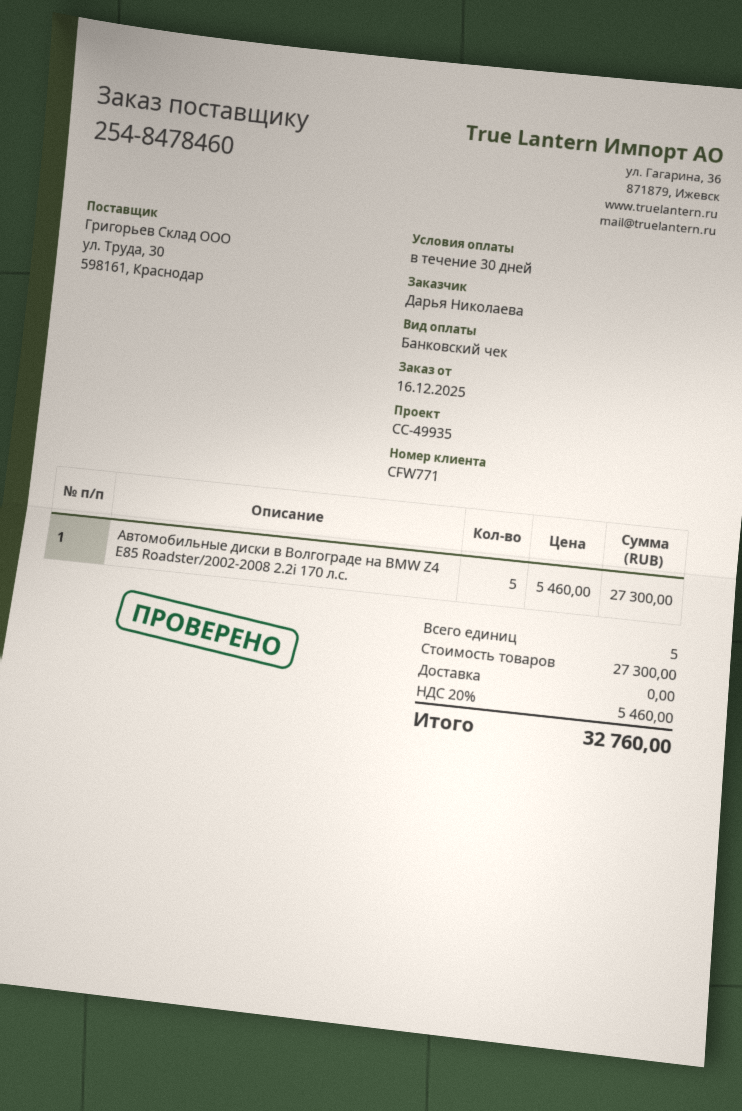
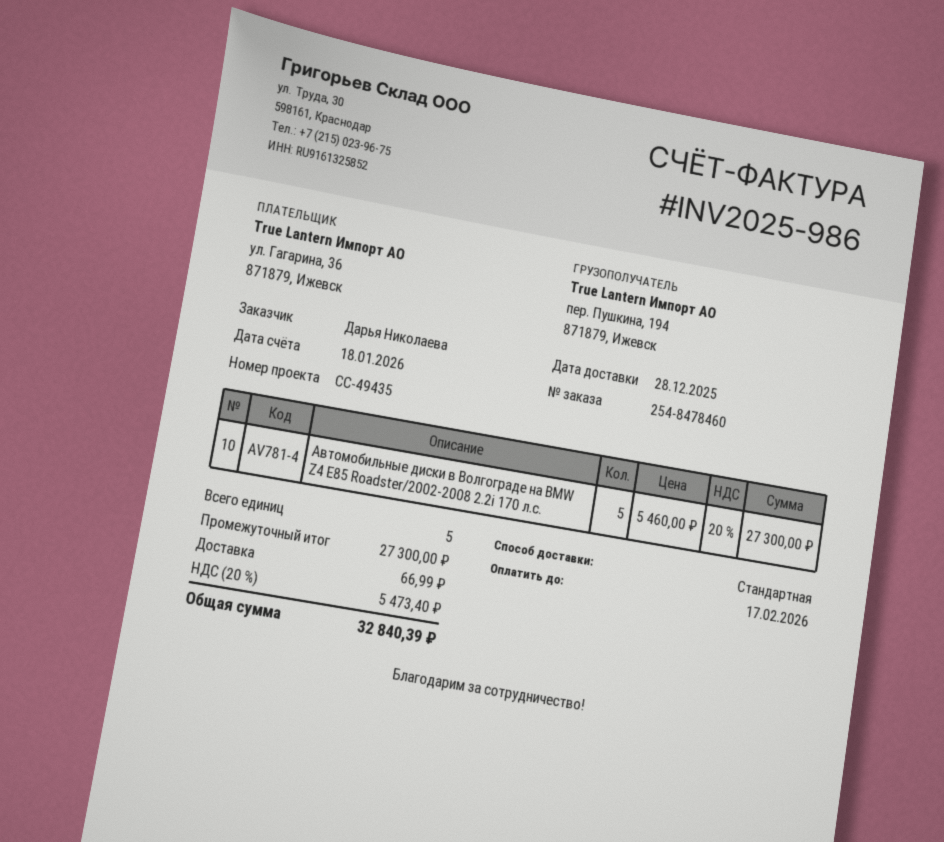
reference: CC-49935 -> CC-49435
shipping: 0.00 -> 66.99
tax: 20% = 5460.00 -> 20% = 5473.40
total: 32760.00 -> 32840.39

